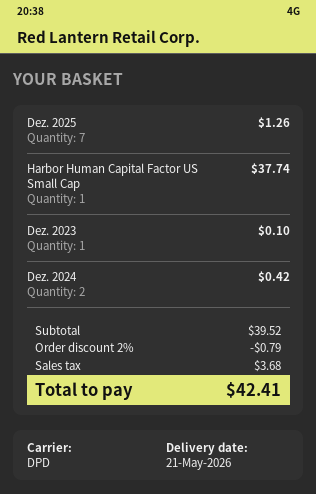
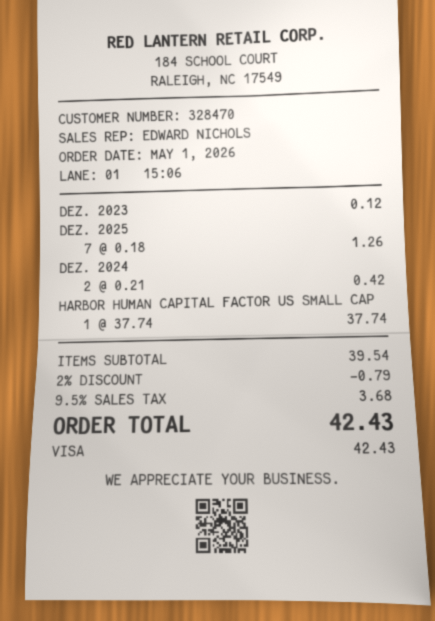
Dez. 2023: 1 for 0.10 -> 1 for 0.12
subtotal: 39.52 -> 39.54
total: 42.41 -> 42.43

